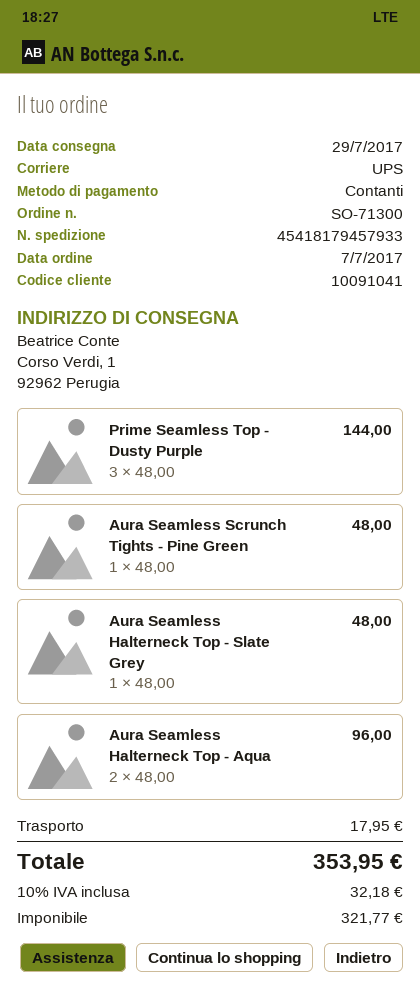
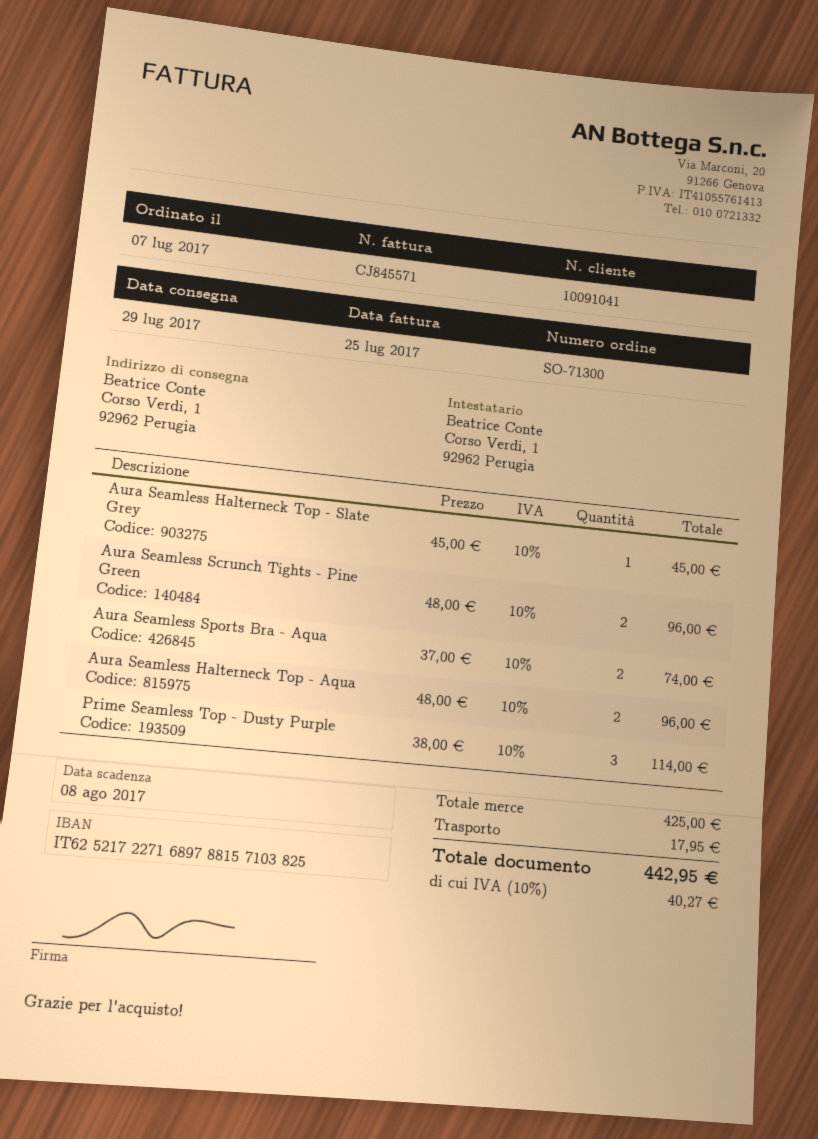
Prime Seamless Top - Dusty Purple: 3 x 48.00 = 144.00 -> 3 x 38.00 = 114.00
Aura Seamless Scrunch Tights - Pine Green: 1 x 48.00 = 48.00 -> 2 x 48.00 = 96.00
Aura Seamless Halterneck Top - Slate Grey: 1 x 48.00 = 48.00 -> 1 x 45.00 = 45.00
Aura Seamless Sports Bra - Aqua: none -> 2 x 37.00 = 74.00
tax: 10% = 32.18 -> 10% = 40.27
total: 353.95 -> 442.95

